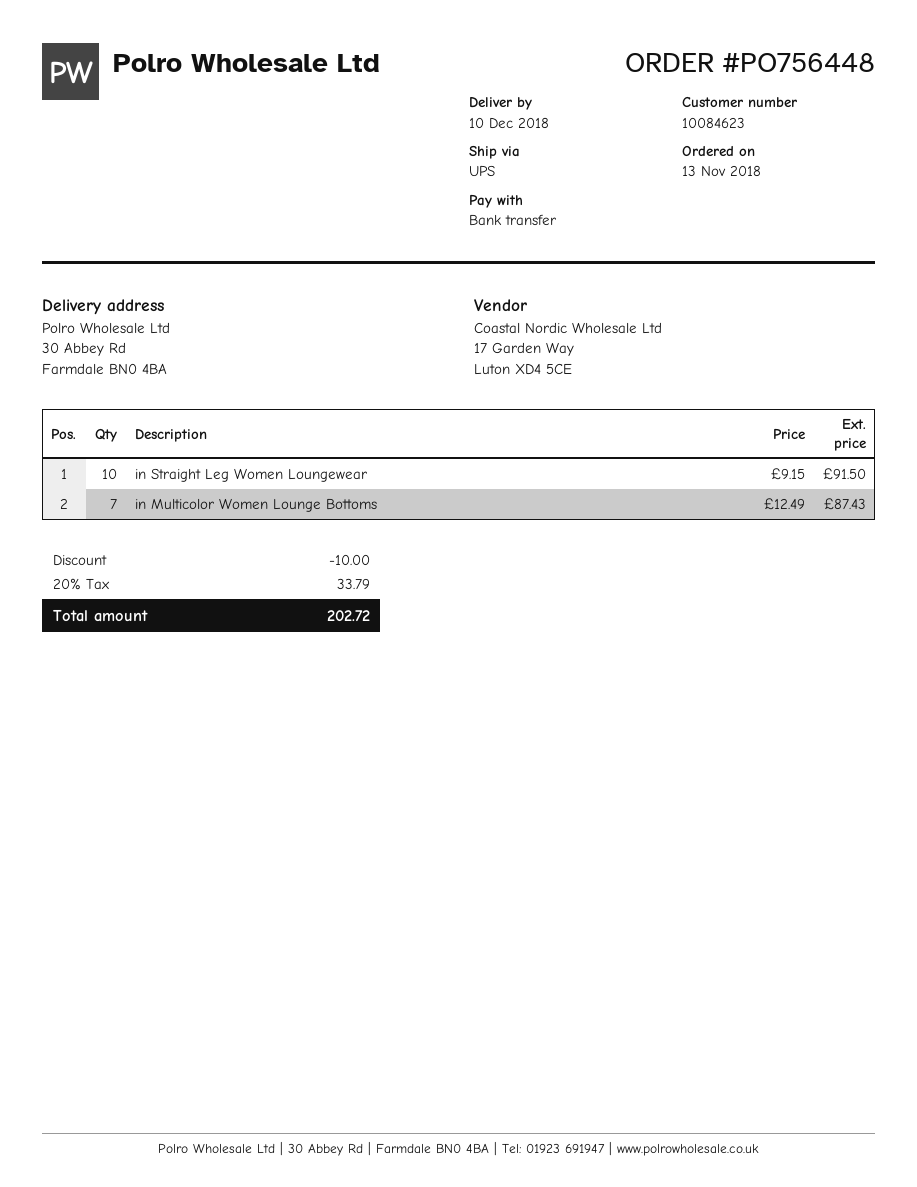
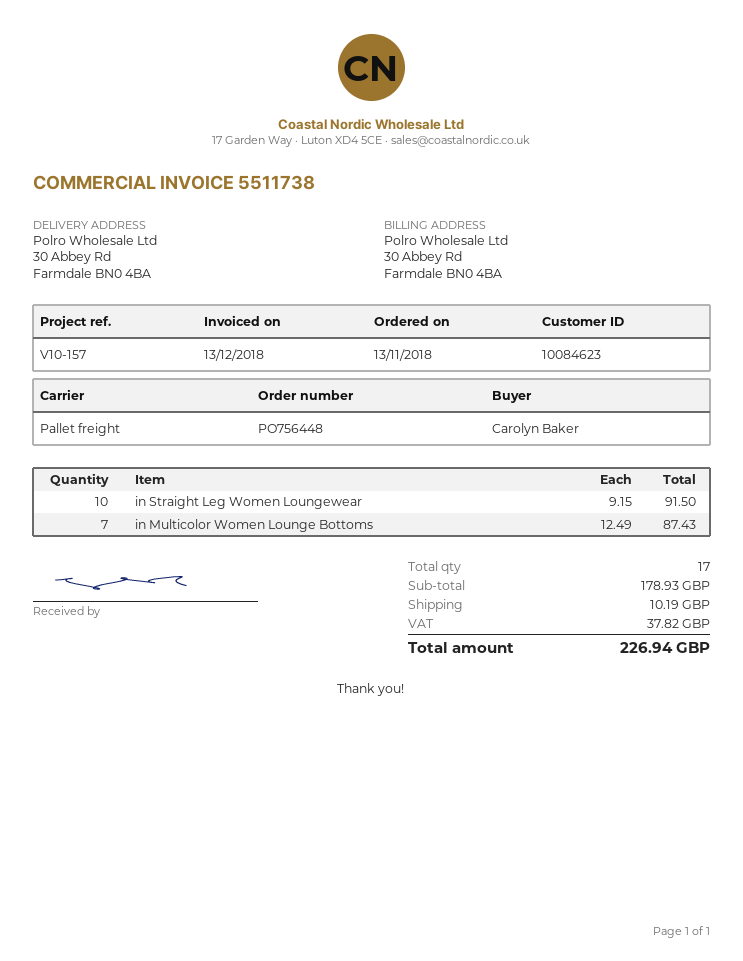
shipping method: UPS -> pallet freight
discount: 10.00 -> none
shipping: none -> 10.19
tax: 33.79 -> 37.82
total: 202.72 -> 226.94

